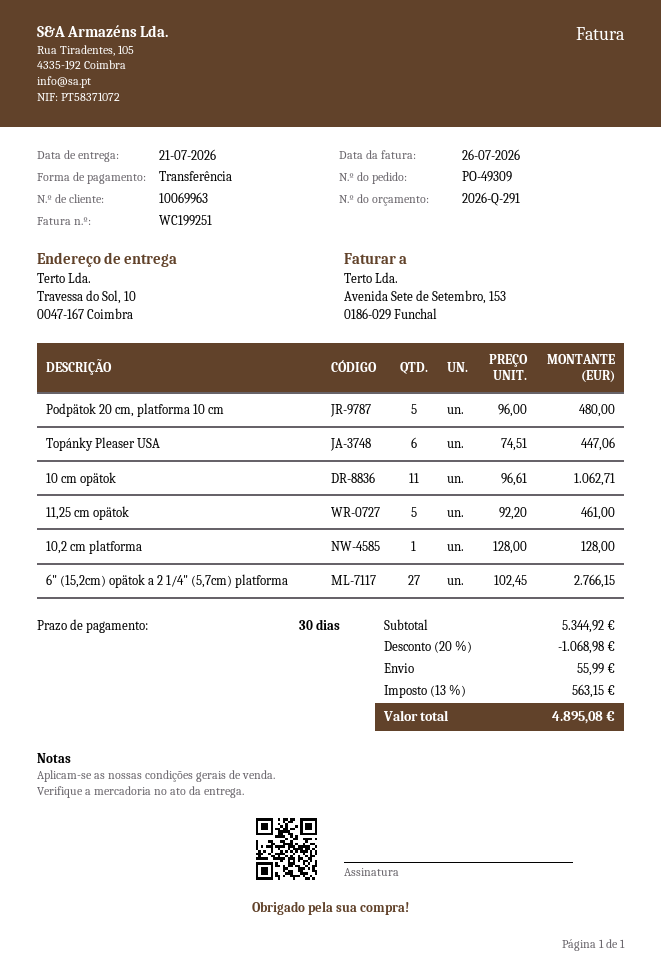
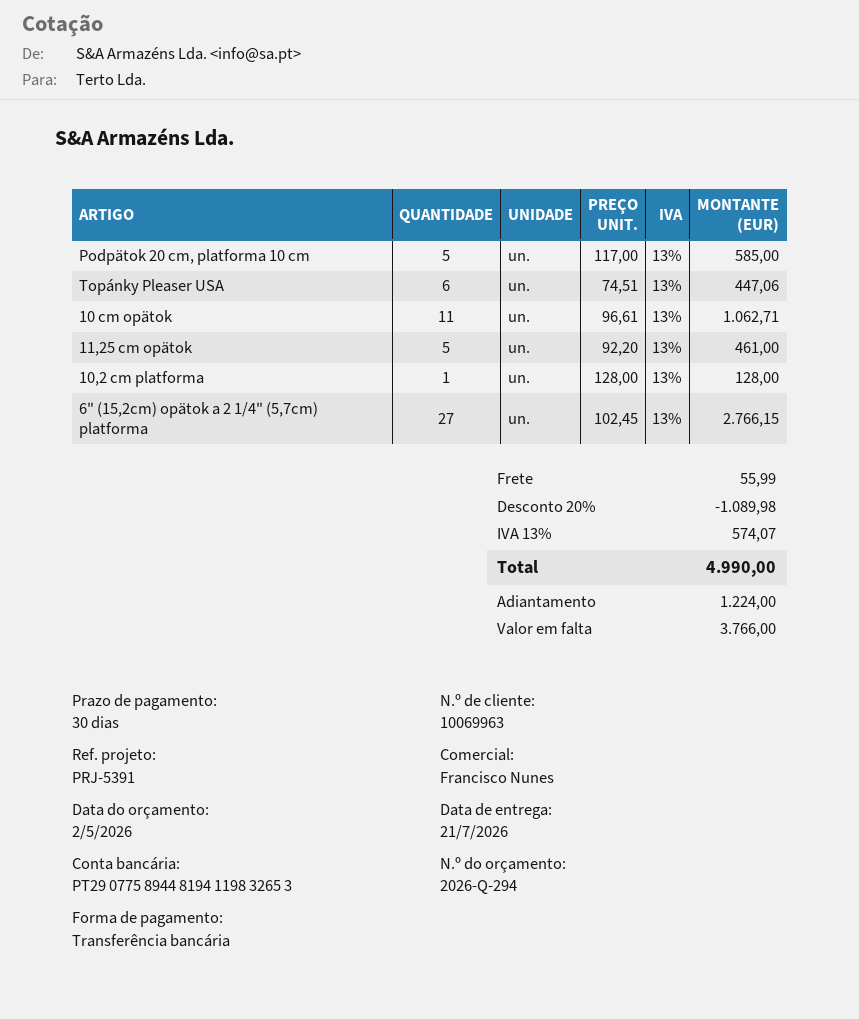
quote number: 2026-Q-291 -> 2026-Q-294
Podpätok 20 cm, platforma 10 cm: 5 x 96.00 = 480.00 -> 5 x 117.00 = 585.00
discount: 20% = 1068.98 -> 20% = 1089.98
tax: 13% = 563.15 -> 13% = 574.07
total: 4895.08 -> 4990.00

